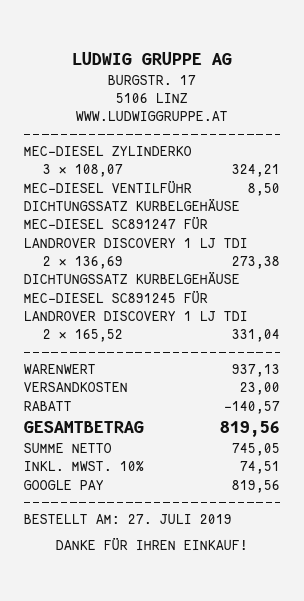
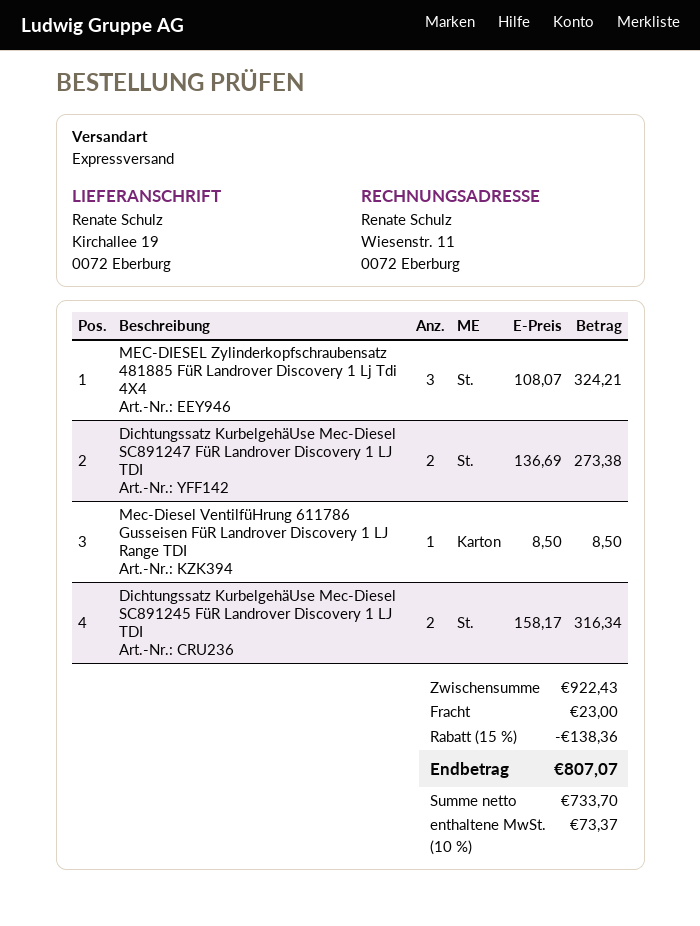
DICHTUNGSSATZ KURBELGEHÄUSE MEC-DIESEL SC891245 FÜR LANDROVER DISCOVERY 1 LJ TDI: 2 x 165.52 = 331.04 -> 2 x 158.17 = 316.34
subtotal: 937.13 -> 922.43
discount: 140.57 -> 138.36
net: 745.05 -> 733.70
tax: 10% = 74.51 -> 10% = 73.37
total: 819.56 -> 807.07

